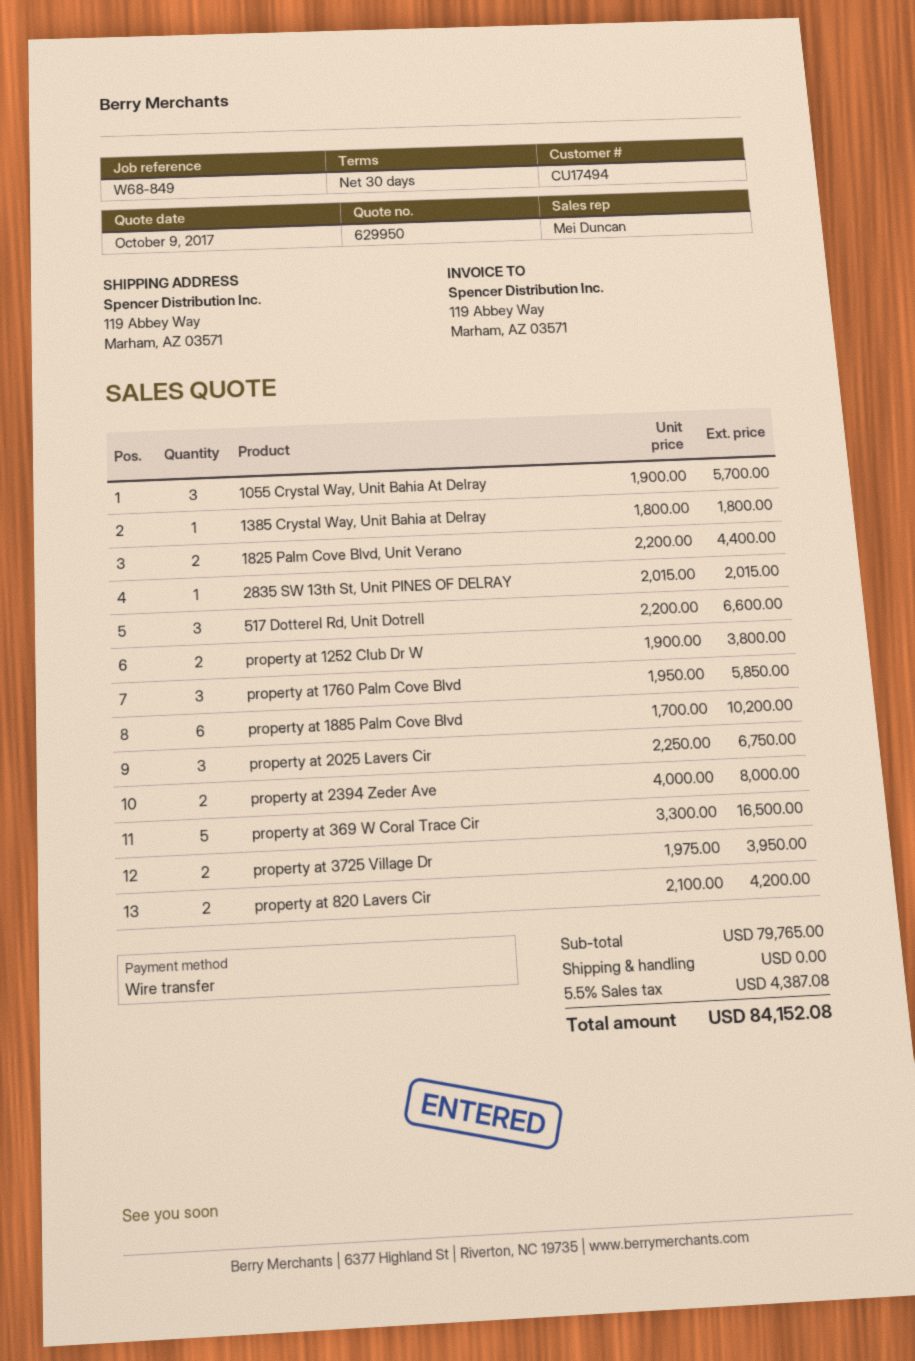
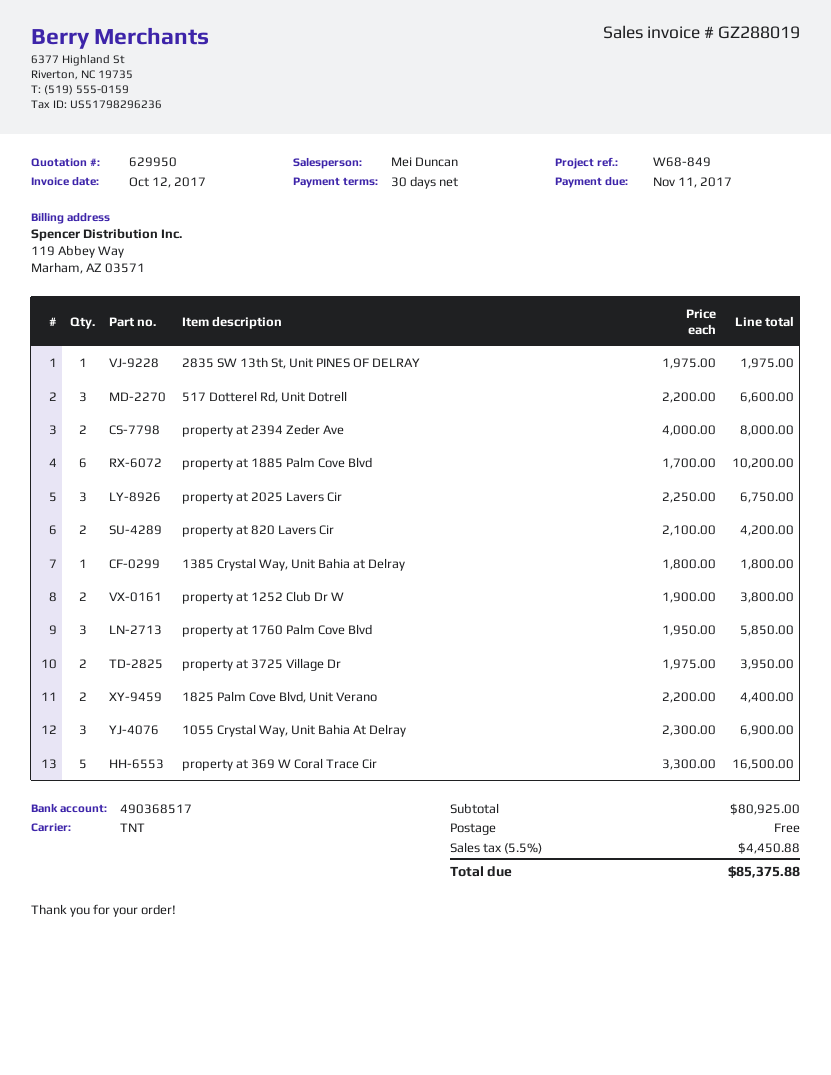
1055 Crystal Way, Unit Bahia At Delray: 3 x 1900.00 = 5700.00 -> 3 x 2300.00 = 6900.00
2835 SW 13th St, Unit PINES OF DELRAY: 1 x 2015.00 = 2015.00 -> 1 x 1975.00 = 1975.00
subtotal: 79765.00 -> 80925.00
tax: 5.5% = 4387.08 -> 5.5% = 4450.88
total: 84152.08 -> 85375.88

